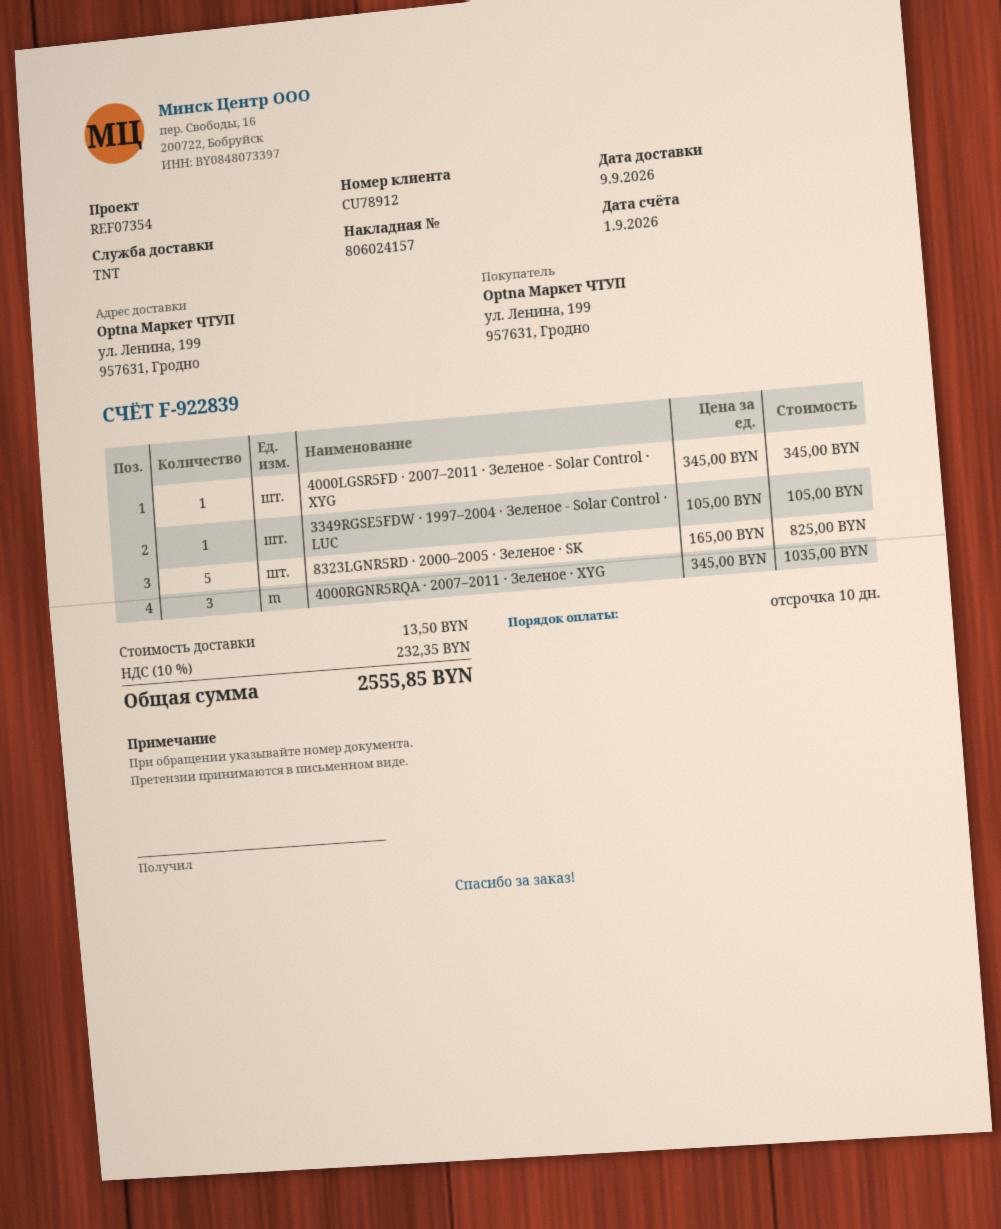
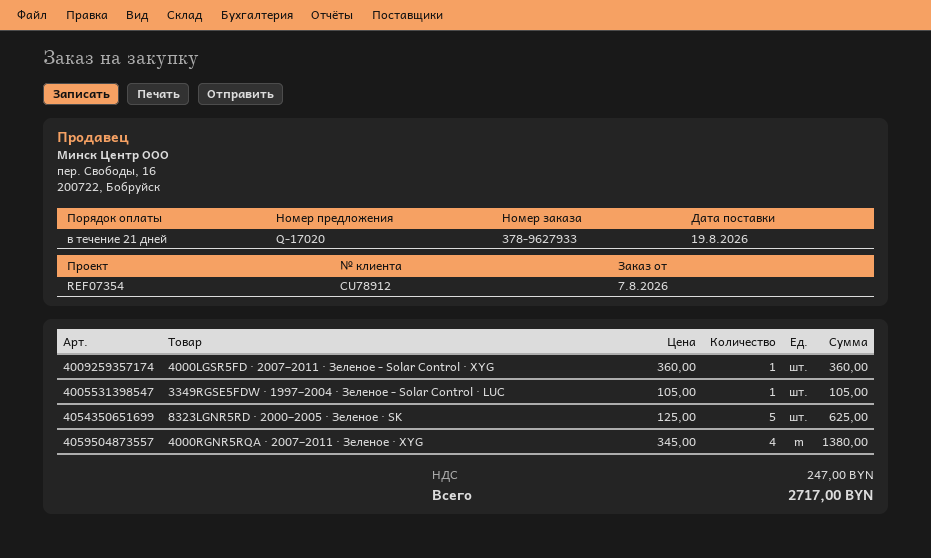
delivery date: 2026-09-09 -> 2026-08-19
payment terms: 10 days -> 21 days
4000LGSR5FD · 2007–2011 · Зеленое - Solar Control · XYG: 1 x 345.00 = 345.00 -> 1 x 360.00 = 360.00
8323LGNR5RD · 2000–2005 · Зеленое · SK: 5 x 165.00 = 825.00 -> 5 x 125.00 = 625.00
4000RGNR5RQA · 2007–2011 · Зеленое · XYG: 3 x 345.00 = 1035.00 -> 4 x 345.00 = 1380.00
shipping: 13.50 -> none
tax: 232.35 -> 247.00
total: 2555.85 -> 2717.00

